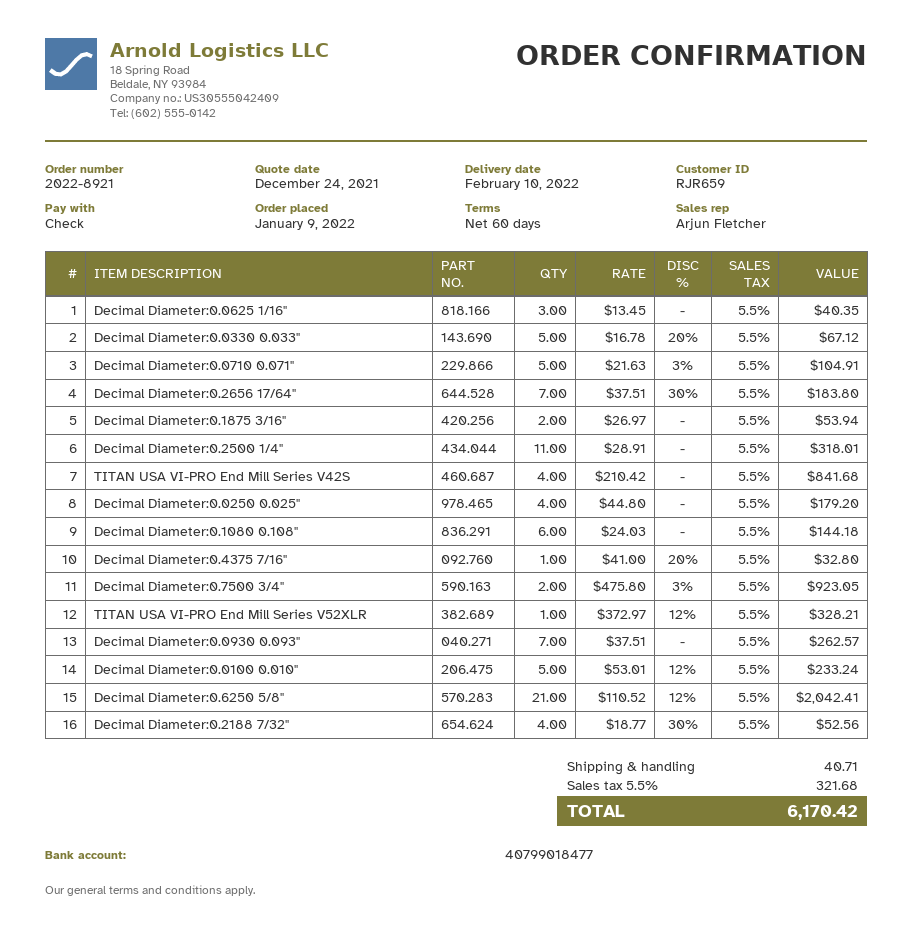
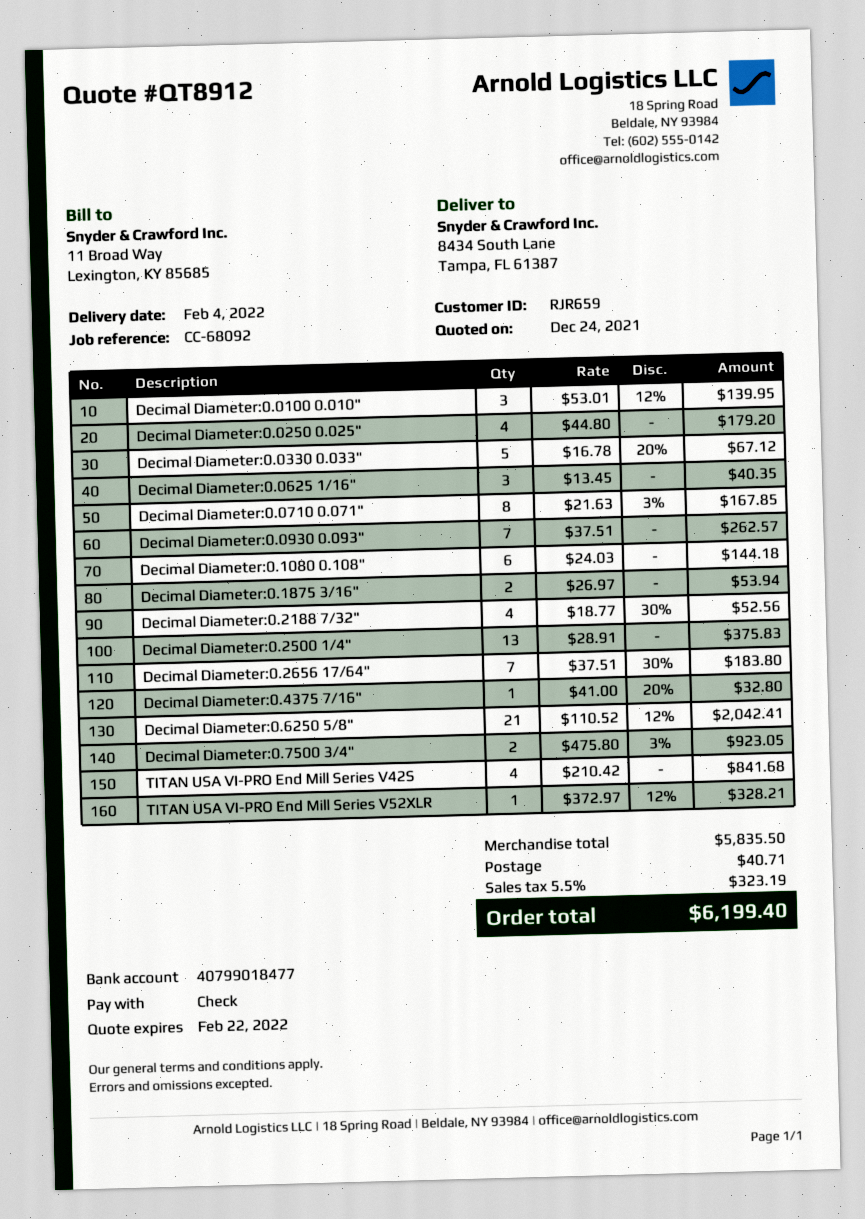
delivery date: 2022-02-10 -> 2022-02-04
Decimal Diameter:0.0710 0.071": 5 x 21.63 - 3% = 104.91 -> 8 x 21.63 - 3% = 167.85
Decimal Diameter:0.2500 1/4": 11 x 28.91 = 318.01 -> 13 x 28.91 = 375.83
Decimal Diameter:0.0100 0.010": 5 x 53.01 - 12% = 233.24 -> 3 x 53.01 - 12% = 139.95
tax: 5.5% = 321.68 -> 5.5% = 323.19
total: 6170.42 -> 6199.40

